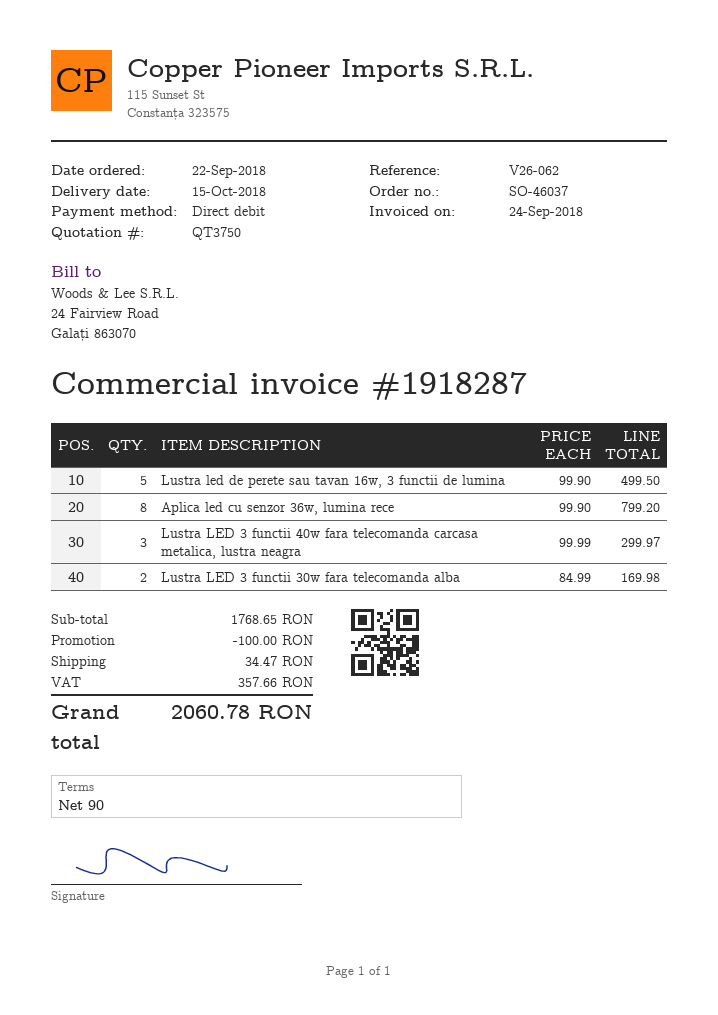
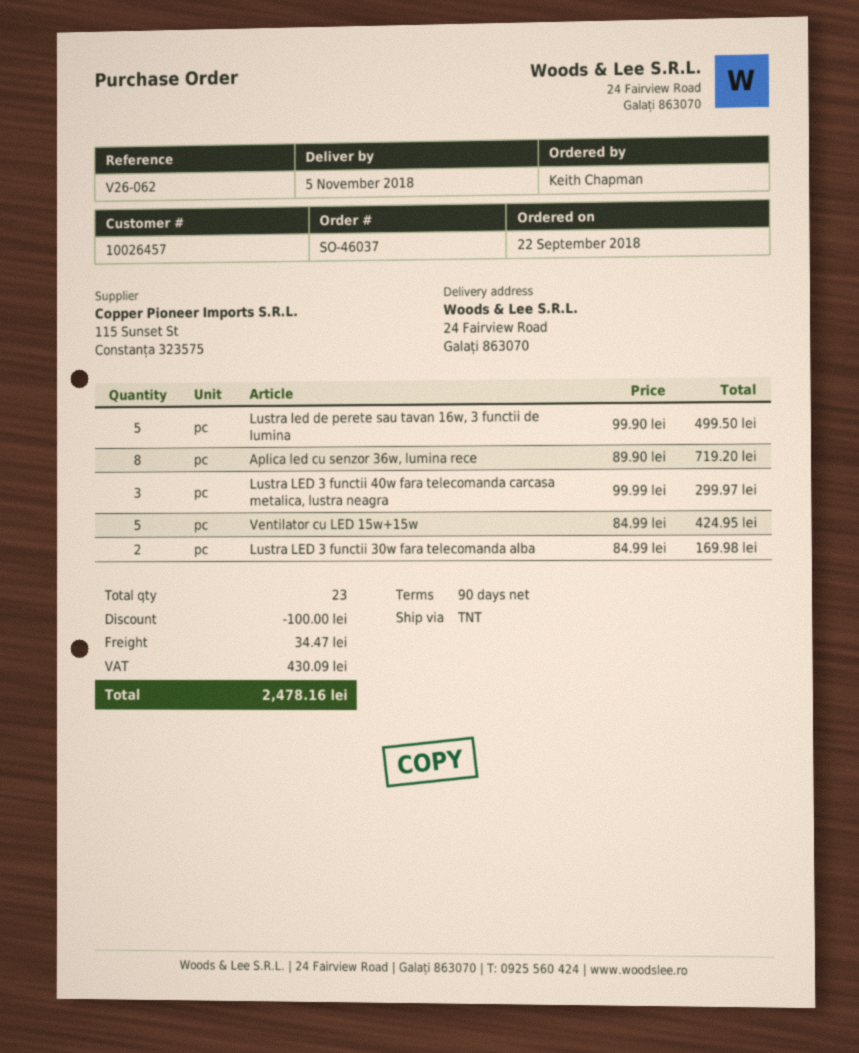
delivery date: 2018-10-15 -> 2018-11-05
Aplica led cu senzor 36w, lumina rece: 8 x 99.90 = 799.20 -> 8 x 89.90 = 719.20
Ventilator cu LED 15w+15w: none -> 5 x 84.99 = 424.95
tax: 357.66 -> 430.09
total: 2060.78 -> 2478.16

